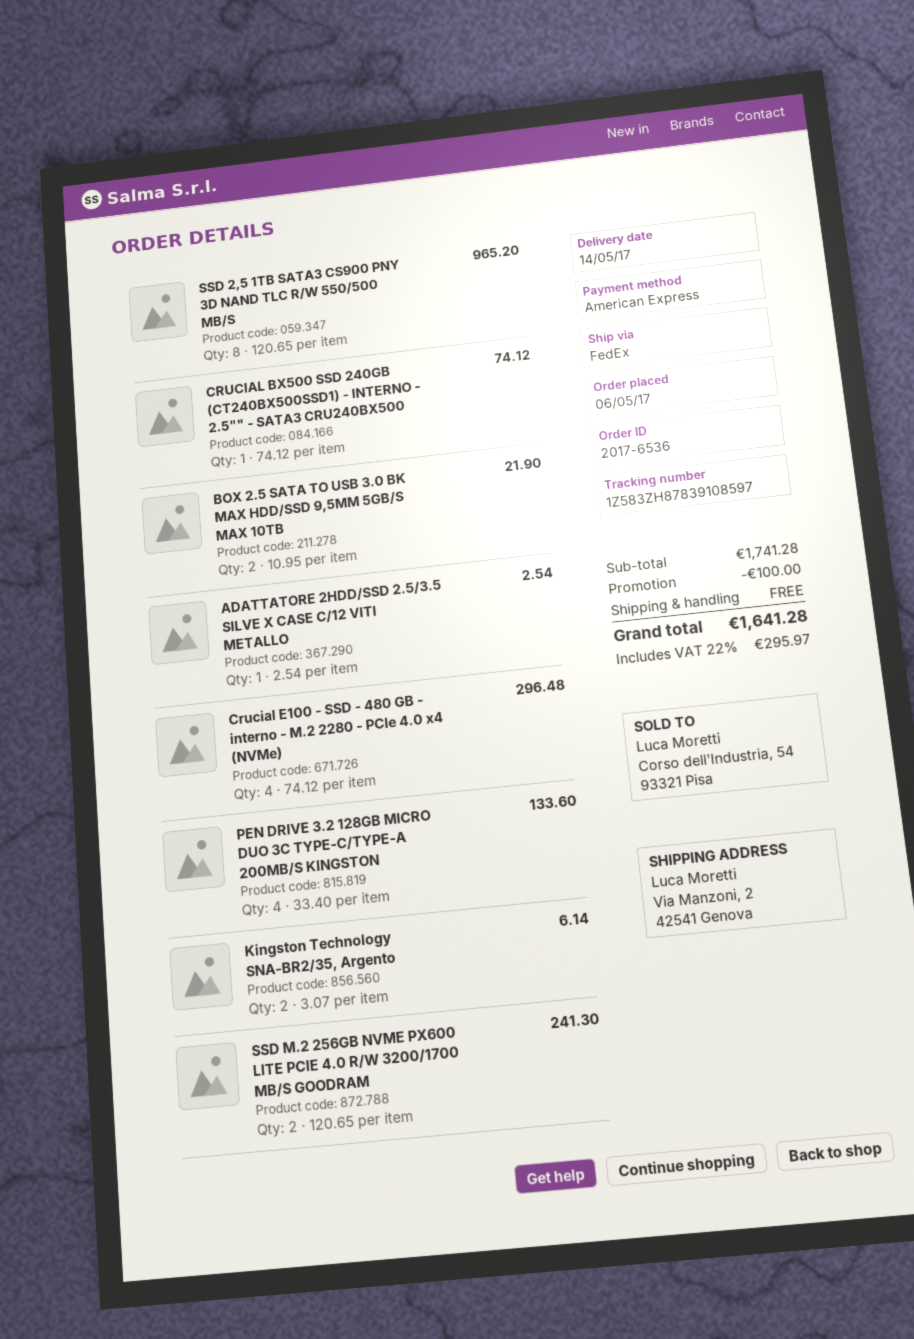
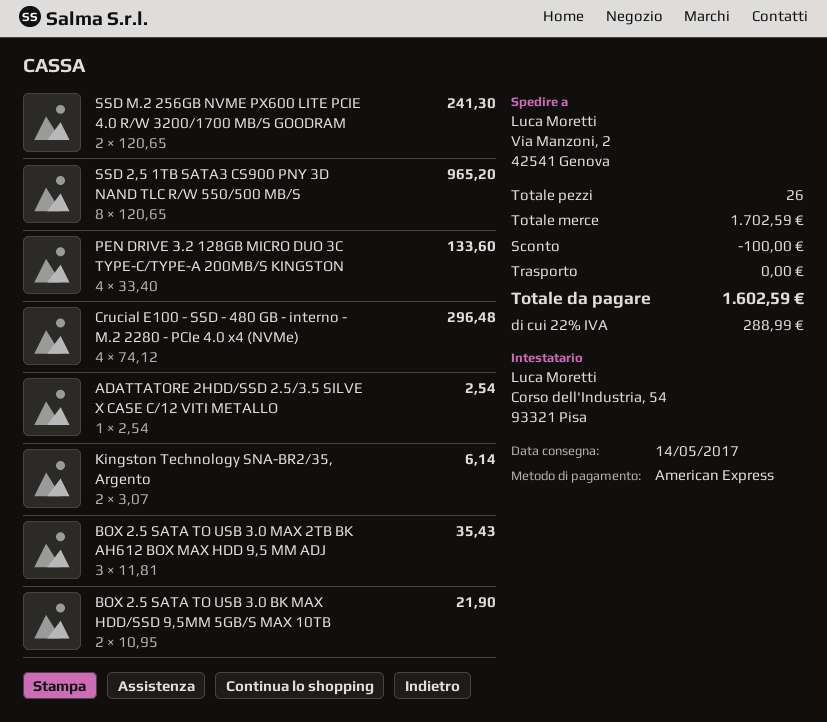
CRUCIAL BX500 SSD 240GB (CT240BX500SSD1) - INTERNO - 2.5"" - SATA3 CRU240BX500: 1 x 74.12 = 74.12 -> none
BOX 2.5 SATA TO USB 3.0 MAX 2TB BK AH612 BOX MAX HDD 9,5 MM ADJ: none -> 3 x 11.81 = 35.43
subtotal: 1741.28 -> 1702.59
tax: 22% = 295.97 -> 22% = 288.99
total: 1641.28 -> 1602.59

